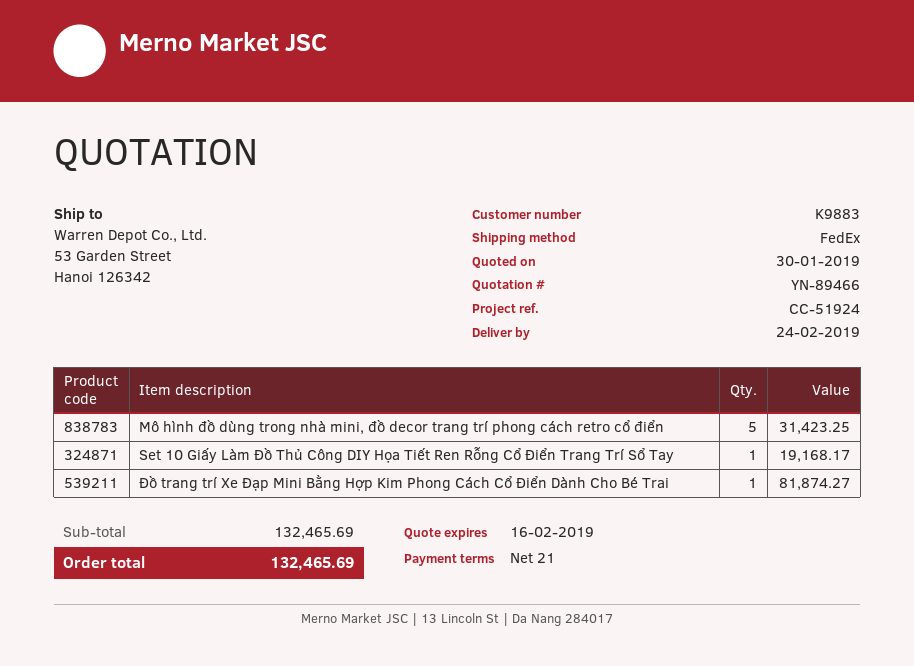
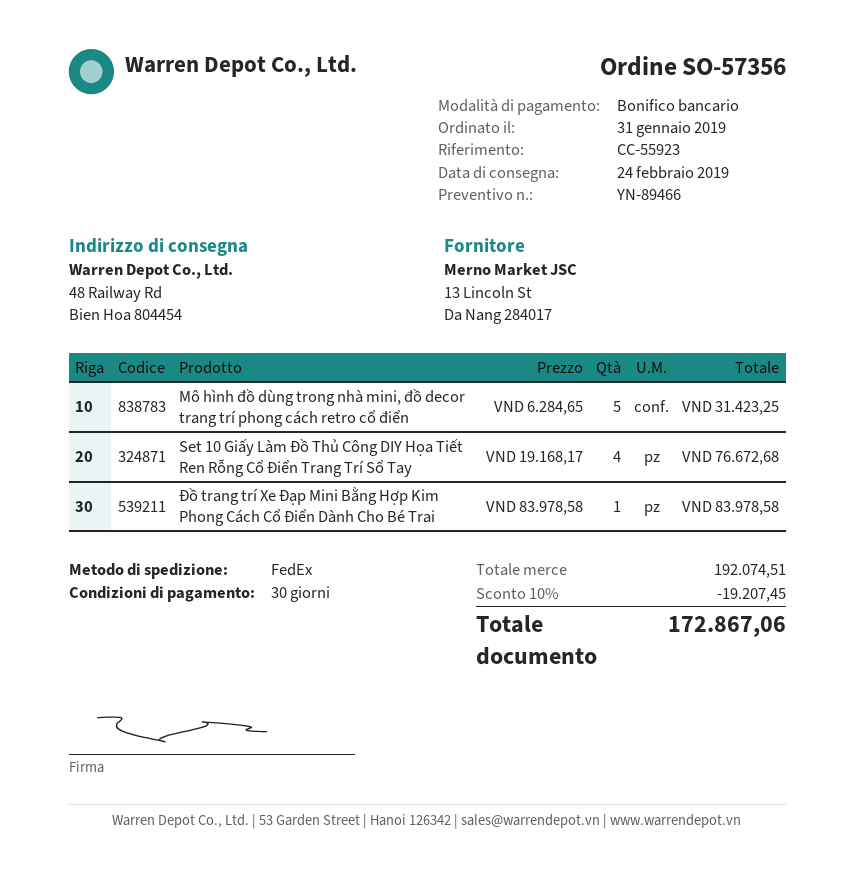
payment terms: 21 days -> 30 days
reference: CC-51924 -> CC-55923
ship to: 53 Garden Street, Hanoi 126342 -> 48 Railway Rd, Bien Hoa 804454
Set 10 Giấy Làm Đồ Thủ Công DIY Họa Tiết Ren Rỗng Cổ Điển Trang Trí Sổ Tay: 1 for 19168.17 -> 4 for 76672.68
Đồ trang trí Xe Đạp Mini Bằng Hợp Kim Phong Cách Cổ Điển Dành Cho Bé Trai: 1 for 81874.27 -> 1 for 83978.58
subtotal: 132465.69 -> 192074.51
discount: none -> 10% = 19207.45
total: 132465.69 -> 172867.06

